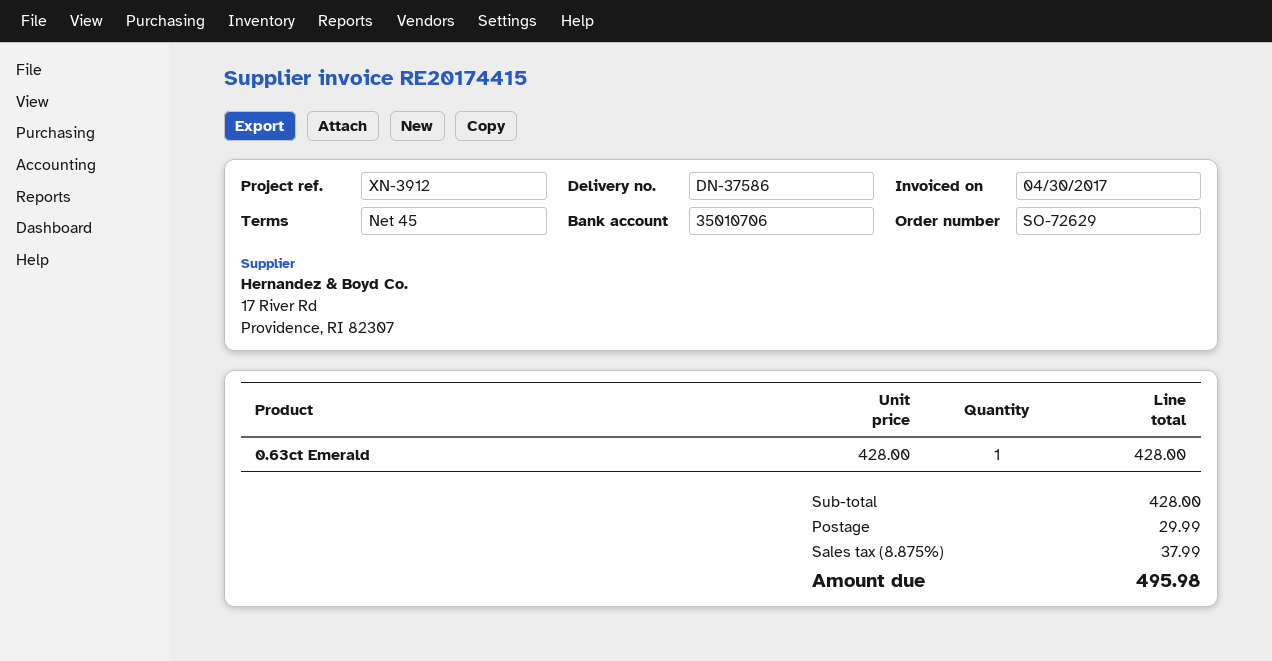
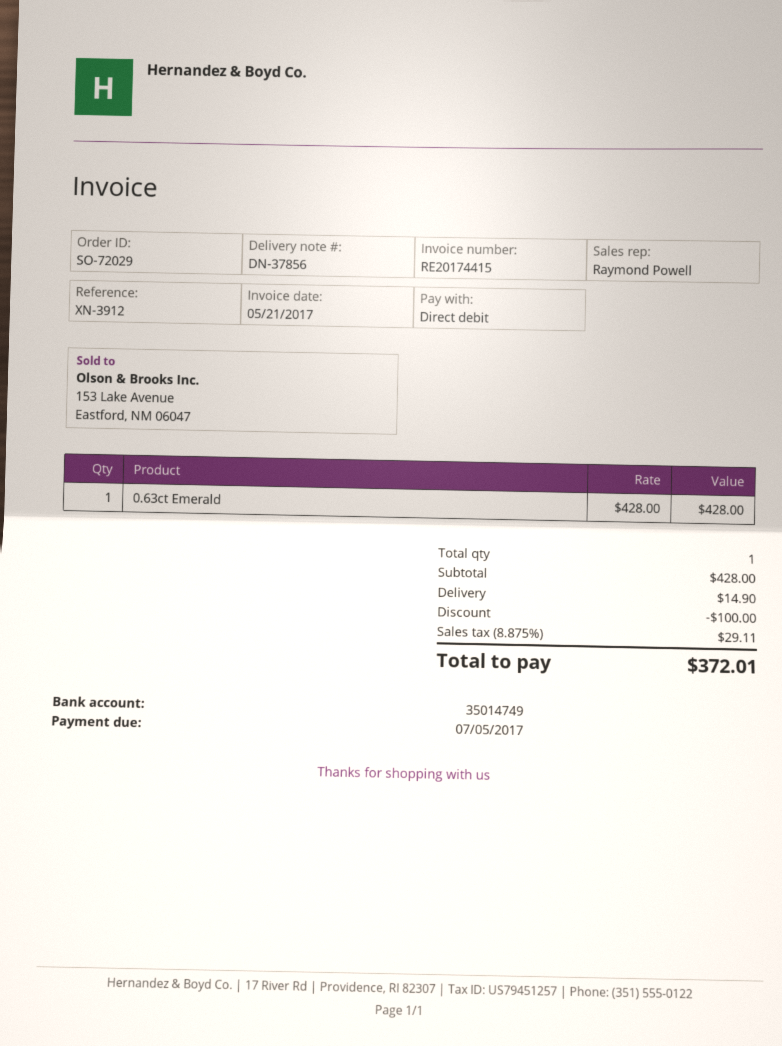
order number: SO-72629 -> SO-72029
delivery note number: DN-37586 -> DN-37856
invoice date: 2017-04-30 -> 2017-05-21
bank account: 35010706 -> 35014749
discount: none -> 100.00
shipping: 29.99 -> 14.90
tax: 8.875% = 37.99 -> 8.875% = 29.11
total: 495.98 -> 372.01

